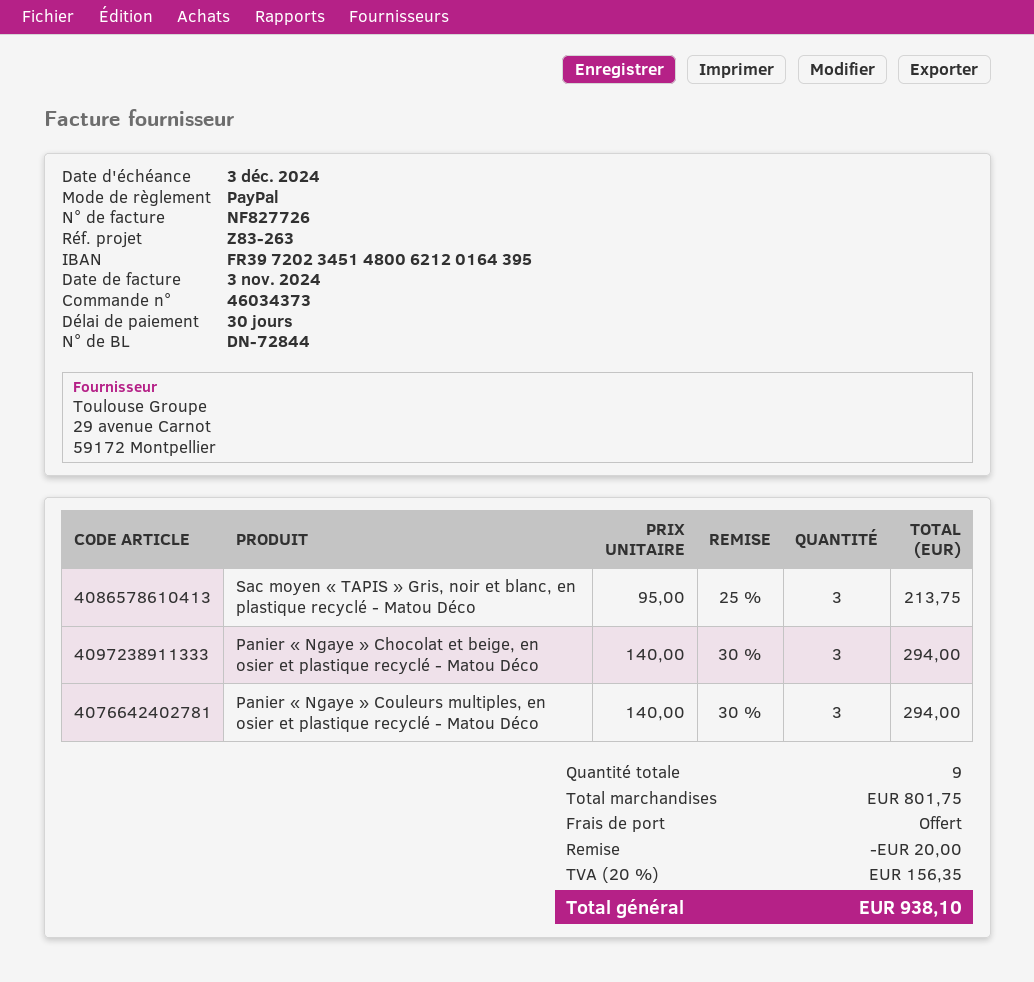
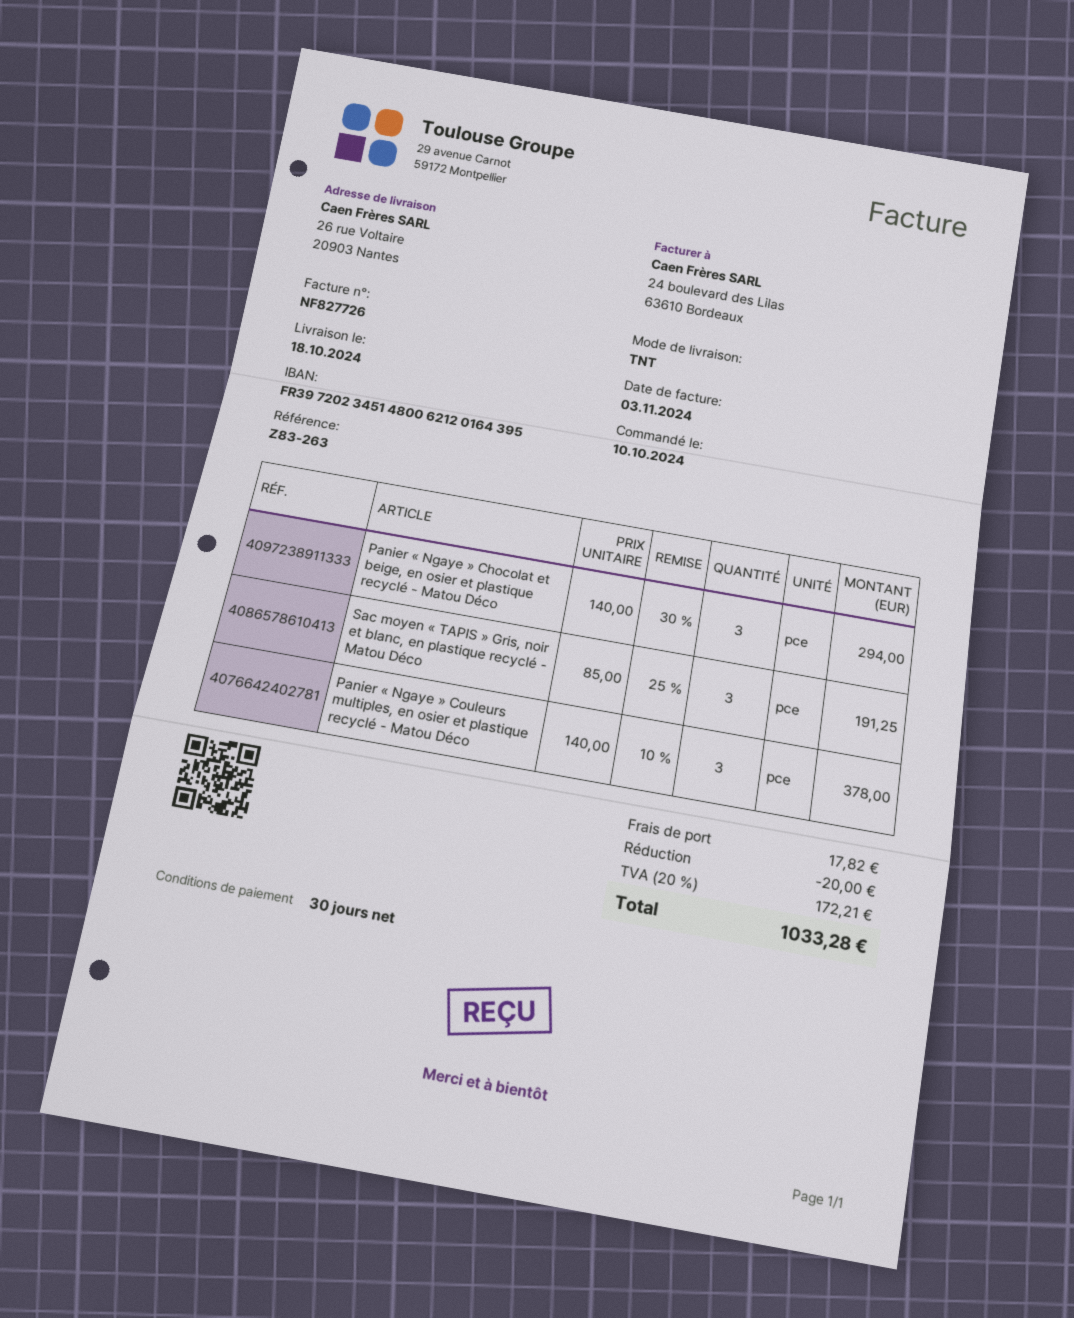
Sac moyen « TAPIS » Gris, noir et blanc, en plastique recyclé - Matou Déco: 3 x 95.00 - 25% = 213.75 -> 3 x 85.00 - 25% = 191.25
Panier « Ngaye » Couleurs multiples, en osier et plastique recyclé - Matou Déco: 3 x 140.00 - 30% = 294.00 -> 3 x 140.00 - 10% = 378.00
shipping: 0.00 -> 17.82
tax: 20% = 156.35 -> 20% = 172.21
total: 938.10 -> 1033.28

